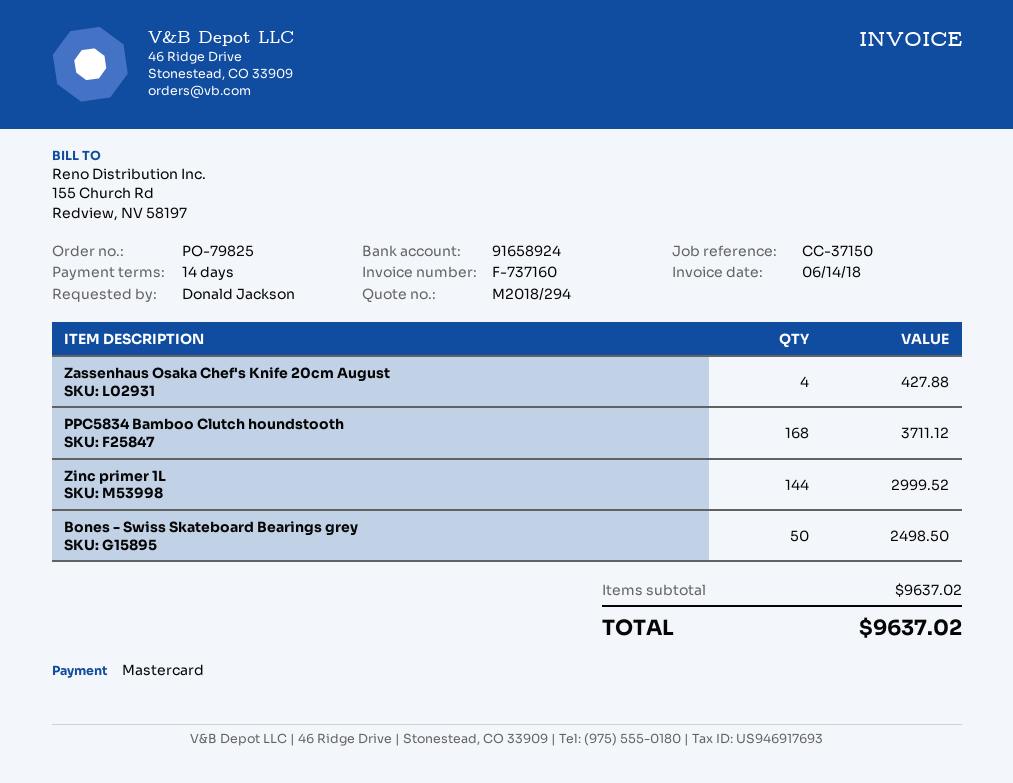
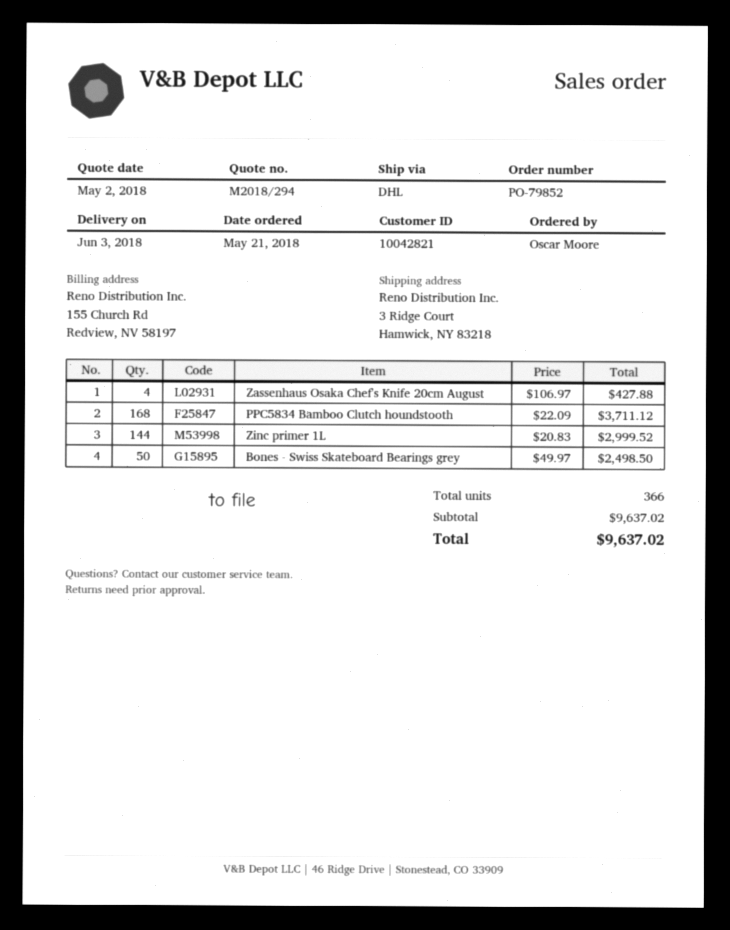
order number: PO-79825 -> PO-79852
ordered by: Donald Jackson -> Oscar Moore

